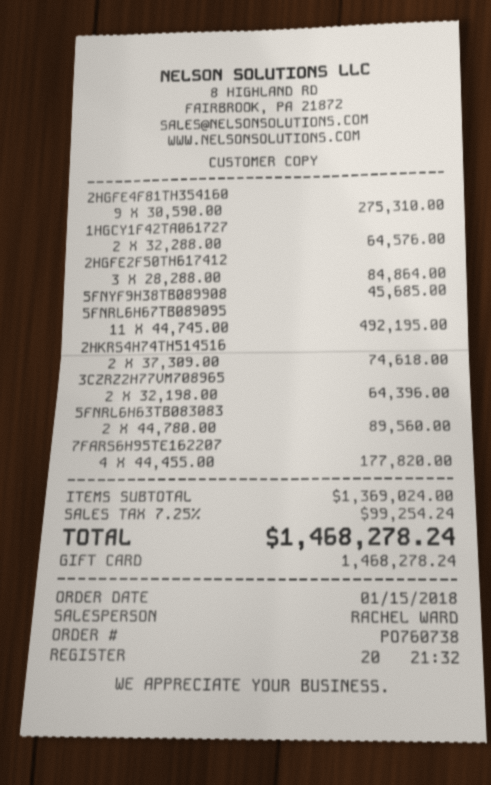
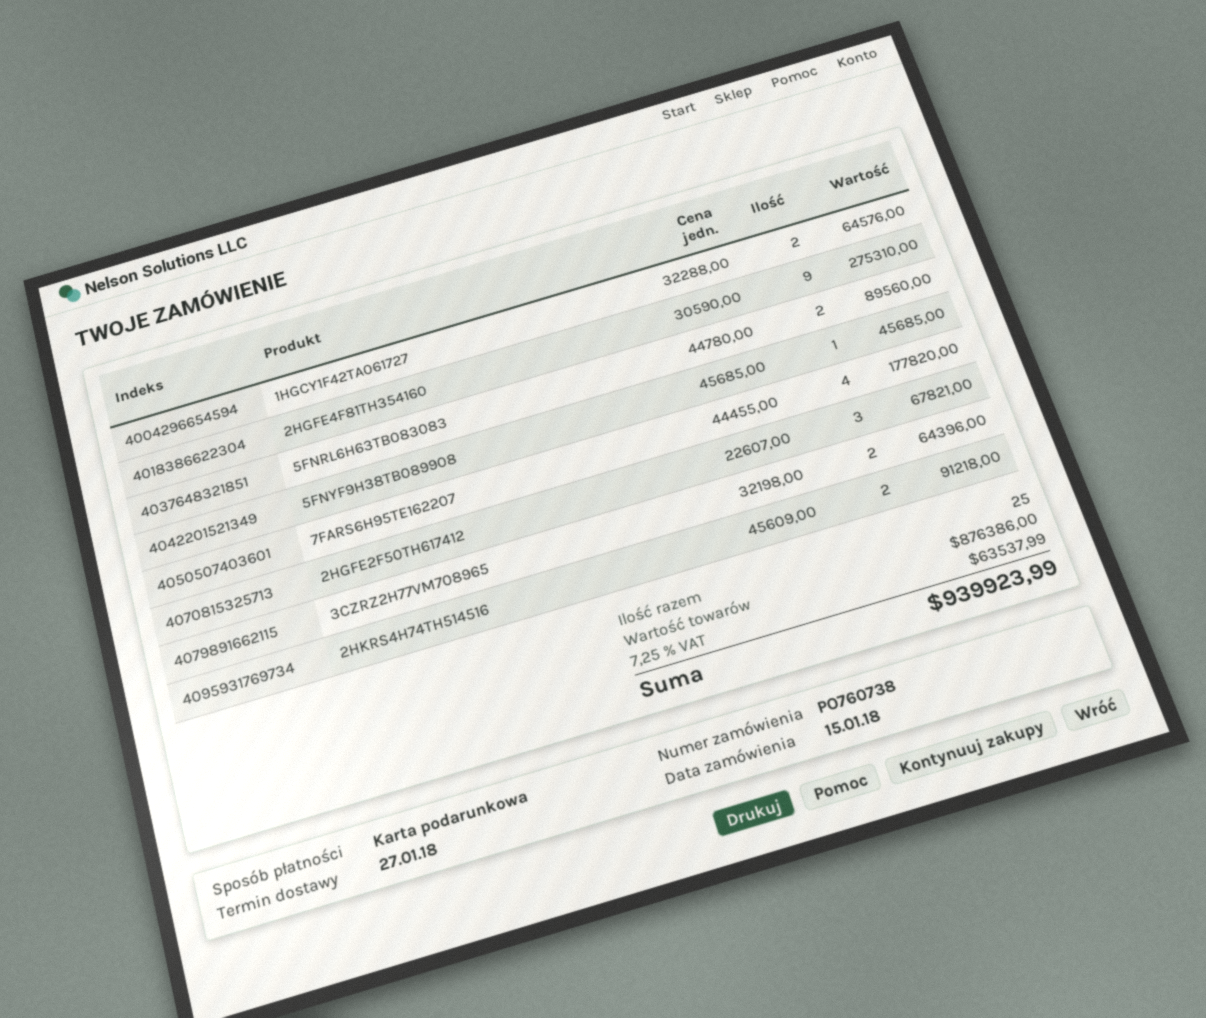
2HGFE2F50TH617412: 3 x 28288.00 = 84864.00 -> 3 x 22607.00 = 67821.00
5FNRL6H67TB089095: 11 x 44745.00 = 492195.00 -> none
2HKRS4H74TH514516: 2 x 37309.00 = 74618.00 -> 2 x 45609.00 = 91218.00
subtotal: 1369024.00 -> 876386.00
tax: 7.25% = 99254.24 -> 7.25% = 63537.99
total: 1468278.24 -> 939923.99

